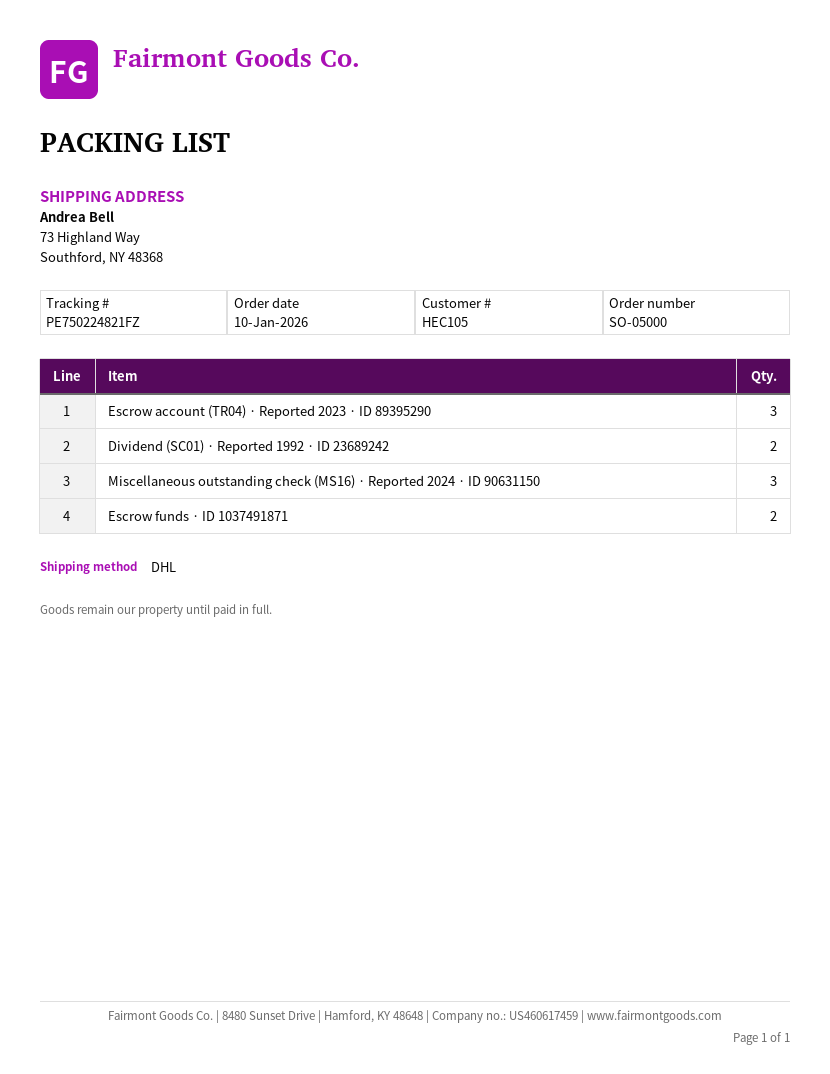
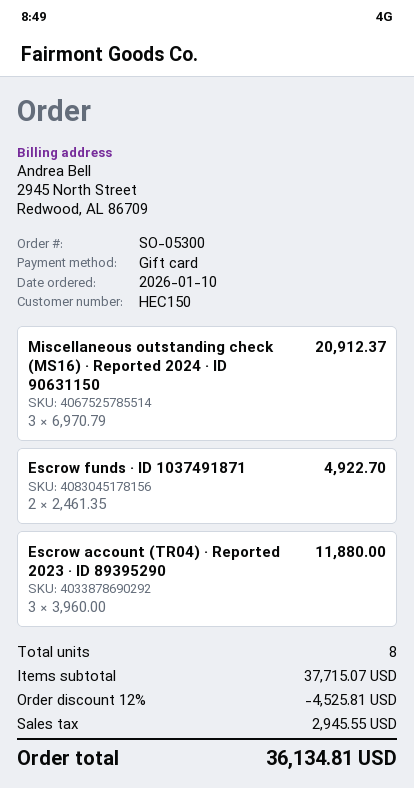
order number: SO-05000 -> SO-05300
customer number: HEC105 -> HEC150
Dividend (SC01) · Reported 1992 · ID 23689242: 2 -> none

